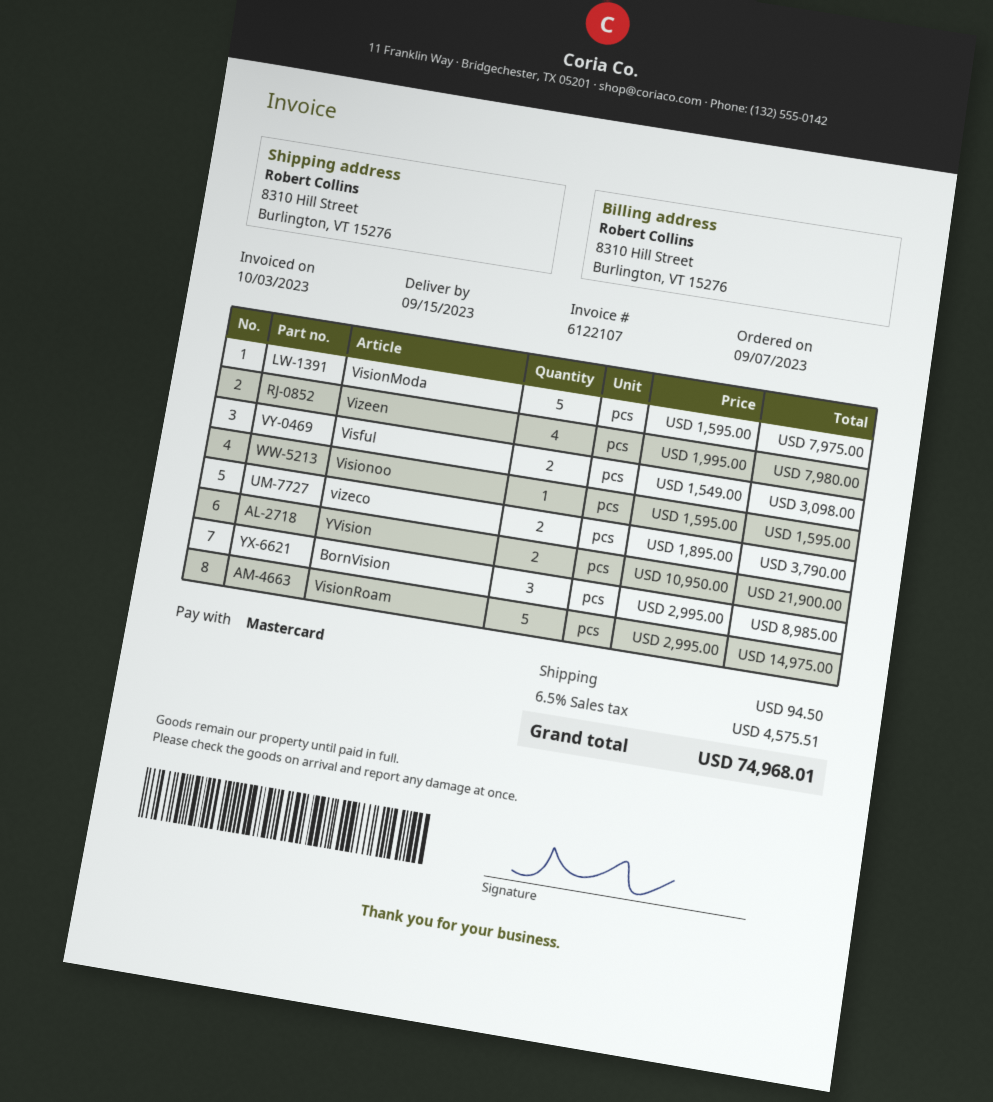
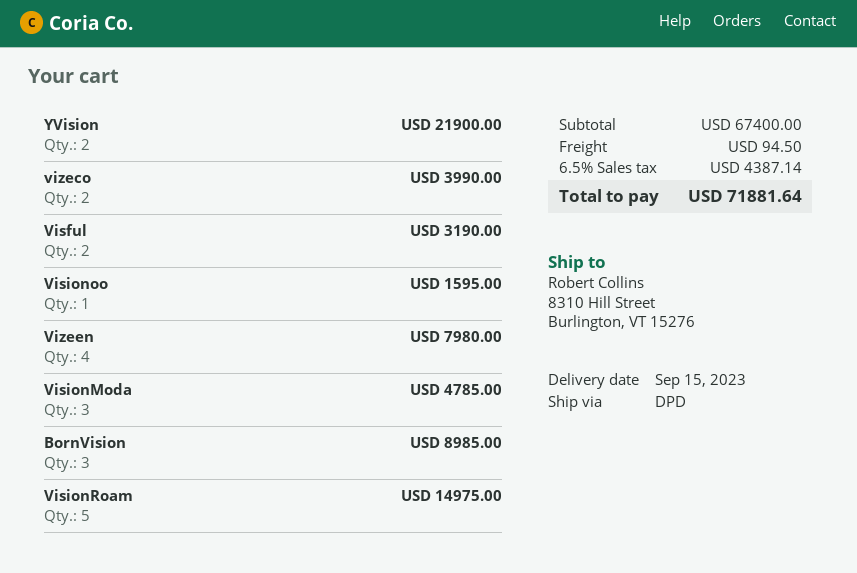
VisionModa: 5 for 7975.00 -> 3 for 4785.00
Visful: 2 for 3098.00 -> 2 for 3190.00
vizeco: 2 for 3790.00 -> 2 for 3990.00
tax: 6.5% = 4575.51 -> 6.5% = 4387.14
total: 74968.01 -> 71881.64

